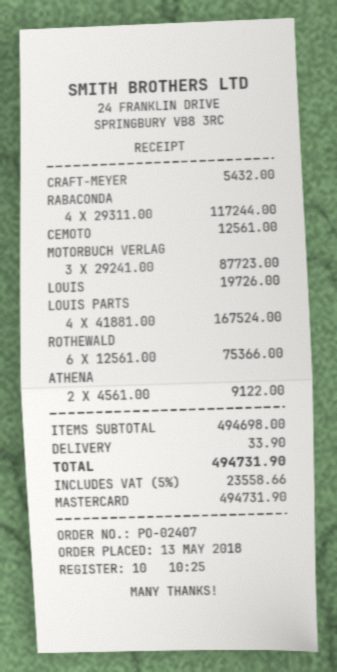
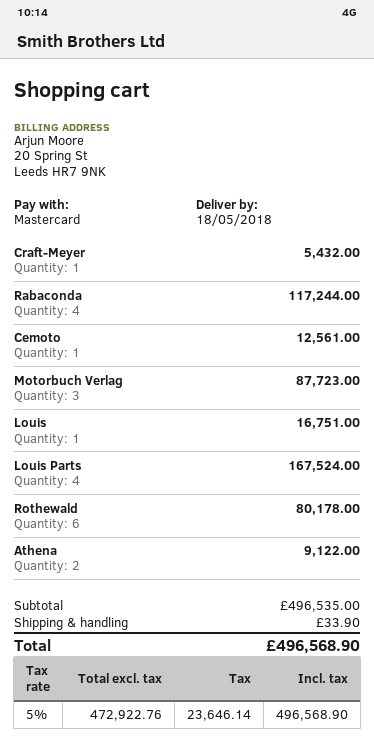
LOUIS: 1 for 19726.00 -> 1 for 16751.00
ROTHEWALD: 6 for 75366.00 -> 6 for 80178.00
subtotal: 494698.00 -> 496535.00
tax: 5% = 23558.66 -> 5% = 23646.14
total: 494731.90 -> 496568.90

